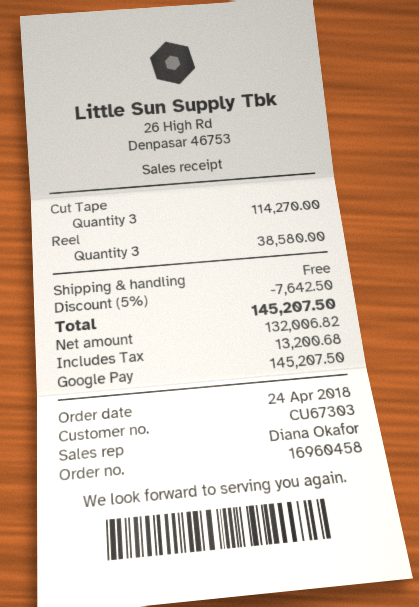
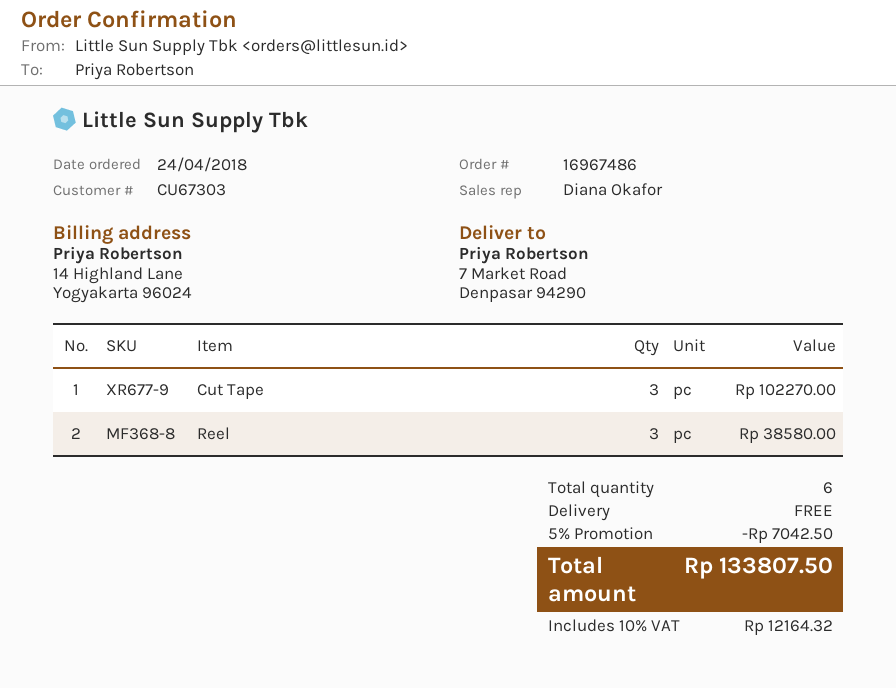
order number: 16960458 -> 16967486
Cut Tape: 3 for 114270.00 -> 3 for 102270.00
discount: 5% = 7642.50 -> 5% = 7042.50
tax: 13200.68 -> 12164.32
total: 145207.50 -> 133807.50

